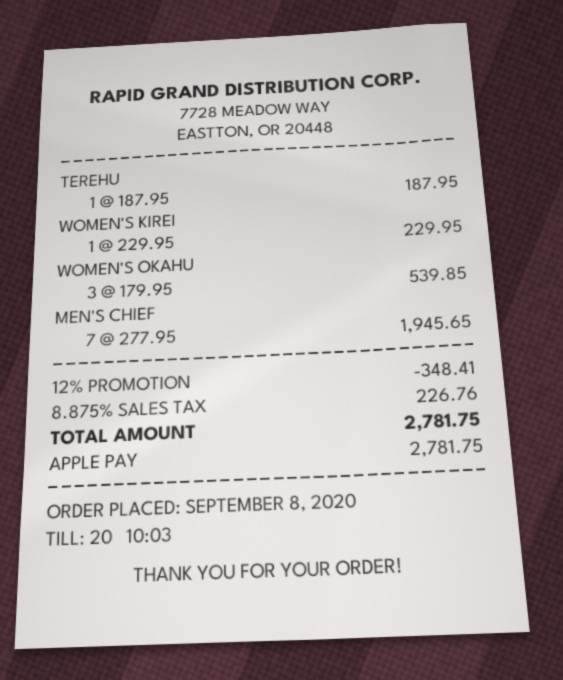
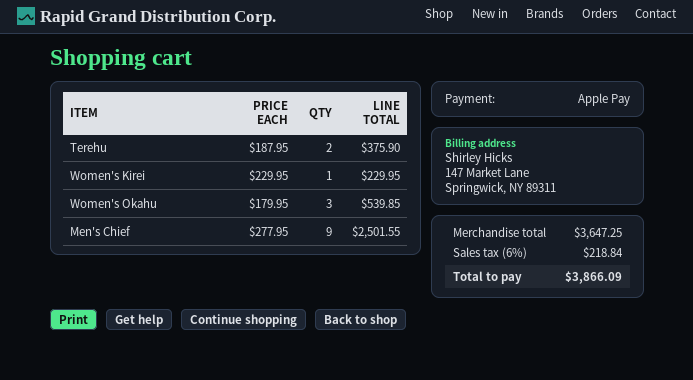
TEREHU: 1 x 187.95 = 187.95 -> 2 x 187.95 = 375.90
MEN'S CHIEF: 7 x 277.95 = 1945.65 -> 9 x 277.95 = 2501.55
discount: 12% = 348.41 -> none
tax: 8.875% = 226.76 -> 6% = 218.84
total: 2781.75 -> 3866.09

